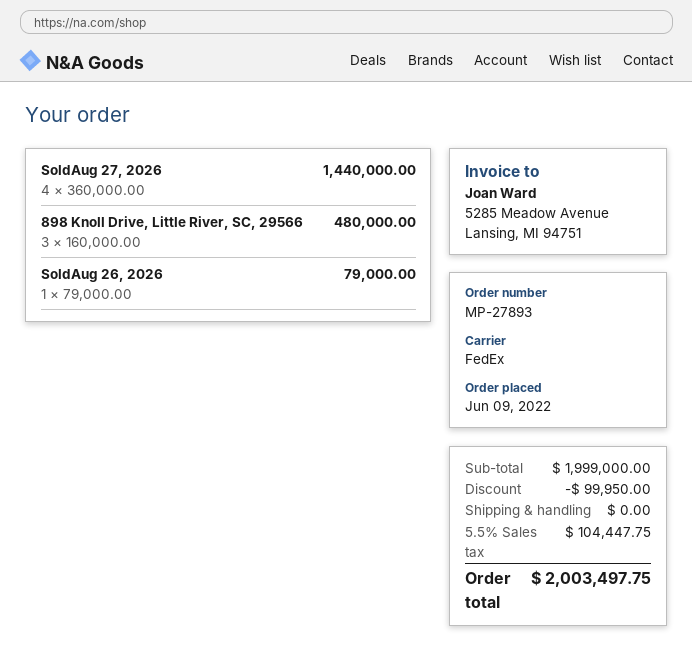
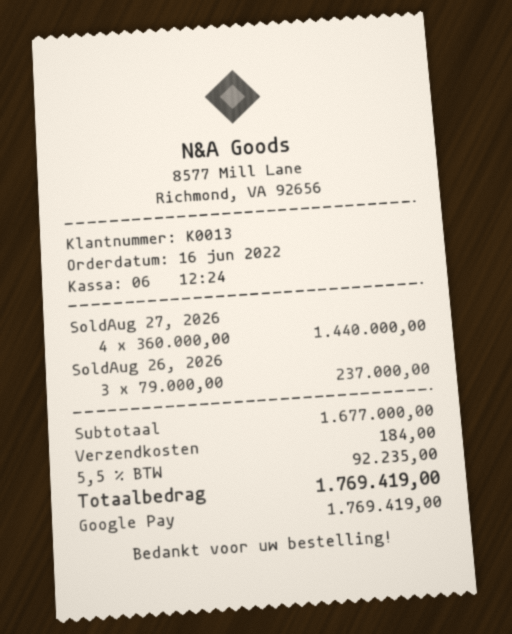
order date: 2022-06-09 -> 2022-06-16
898 Knoll Drive, Little River, SC, 29566: 3 x 160000.00 = 480000.00 -> none
SoldAug 26, 2026: 1 x 79000.00 = 79000.00 -> 3 x 79000.00 = 237000.00
subtotal: 1999000.00 -> 1677000.00
discount: 99950.00 -> none
shipping: 0.00 -> 184.00
tax: 5.5% = 104447.75 -> 5.5% = 92235.00
total: 2003497.75 -> 1769419.00

